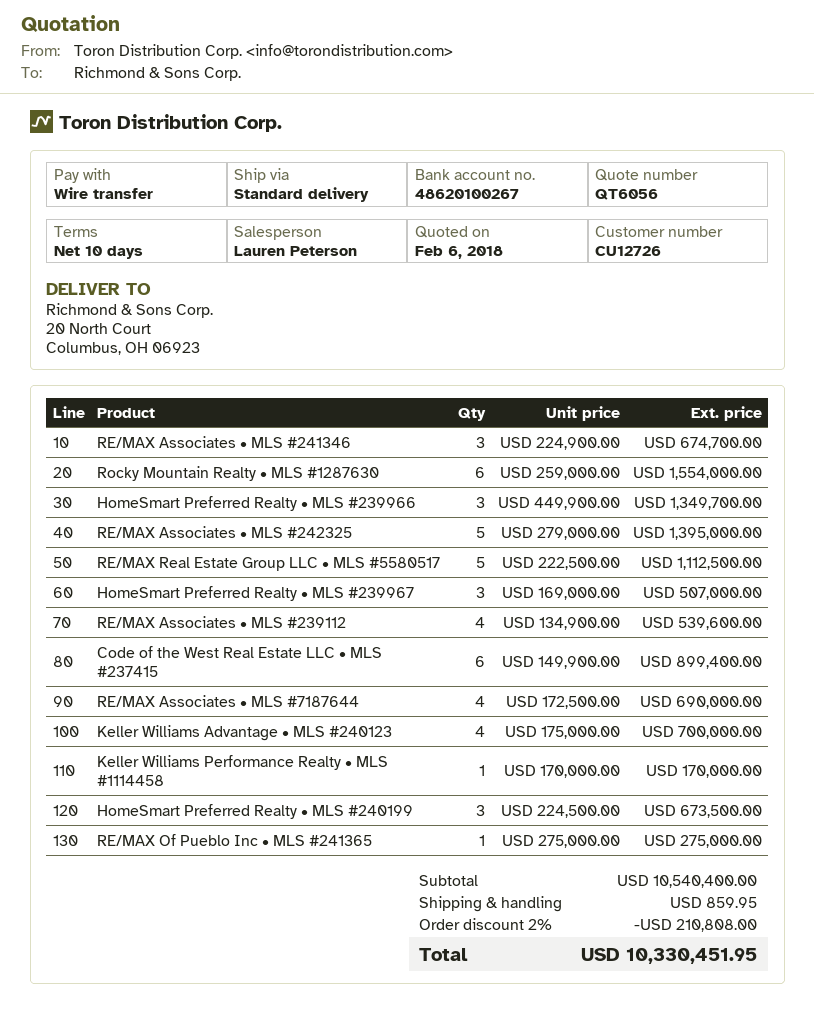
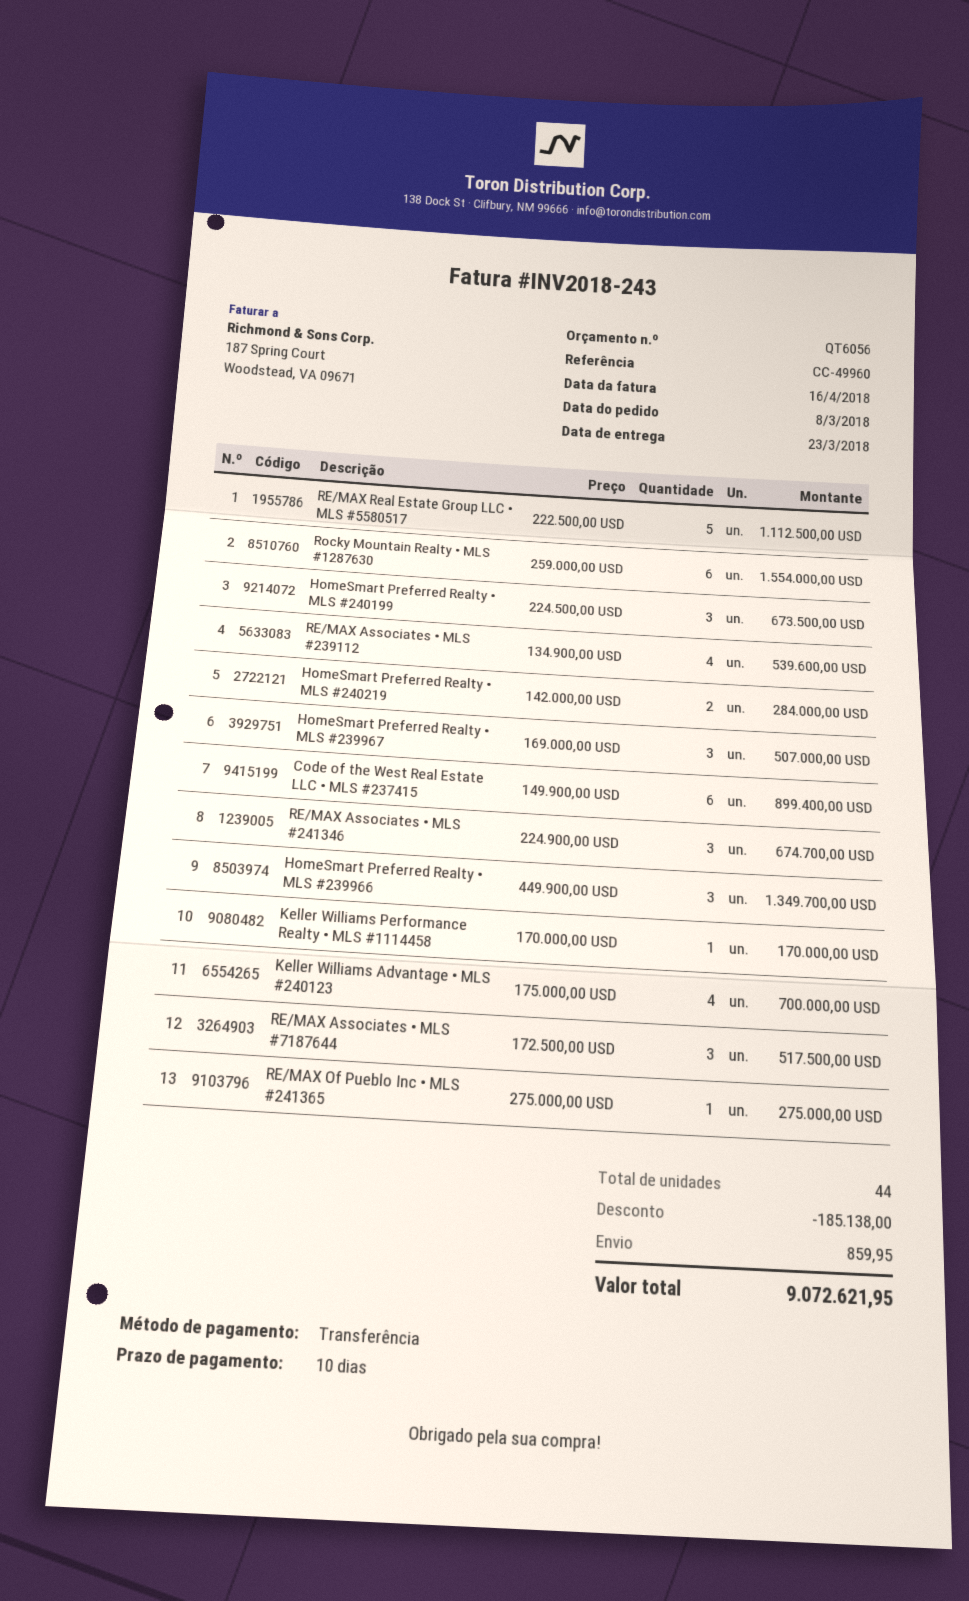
RE/MAX Associates • MLS #242325: 5 x 279000.00 = 1395000.00 -> none
RE/MAX Associates • MLS #7187644: 4 x 172500.00 = 690000.00 -> 3 x 172500.00 = 517500.00
HomeSmart Preferred Realty • MLS #240219: none -> 2 x 142000.00 = 284000.00
discount: 210808.00 -> 185138.00
total: 10330451.95 -> 9072621.95

